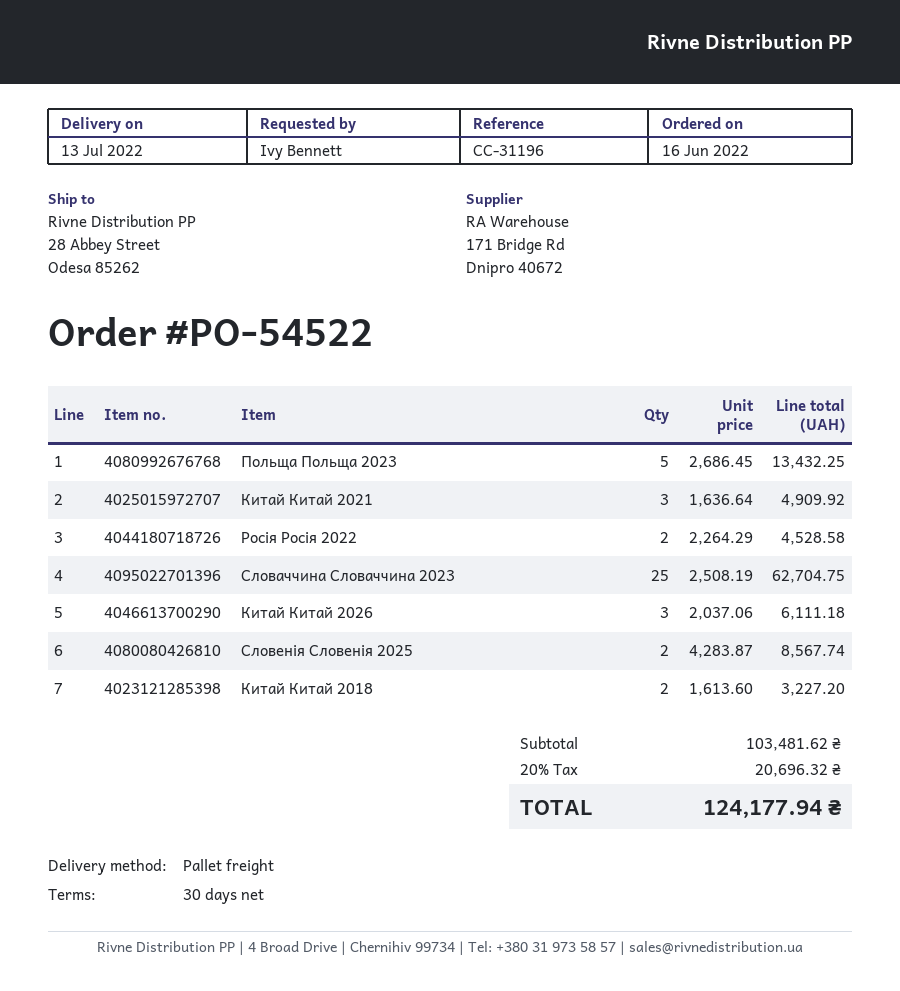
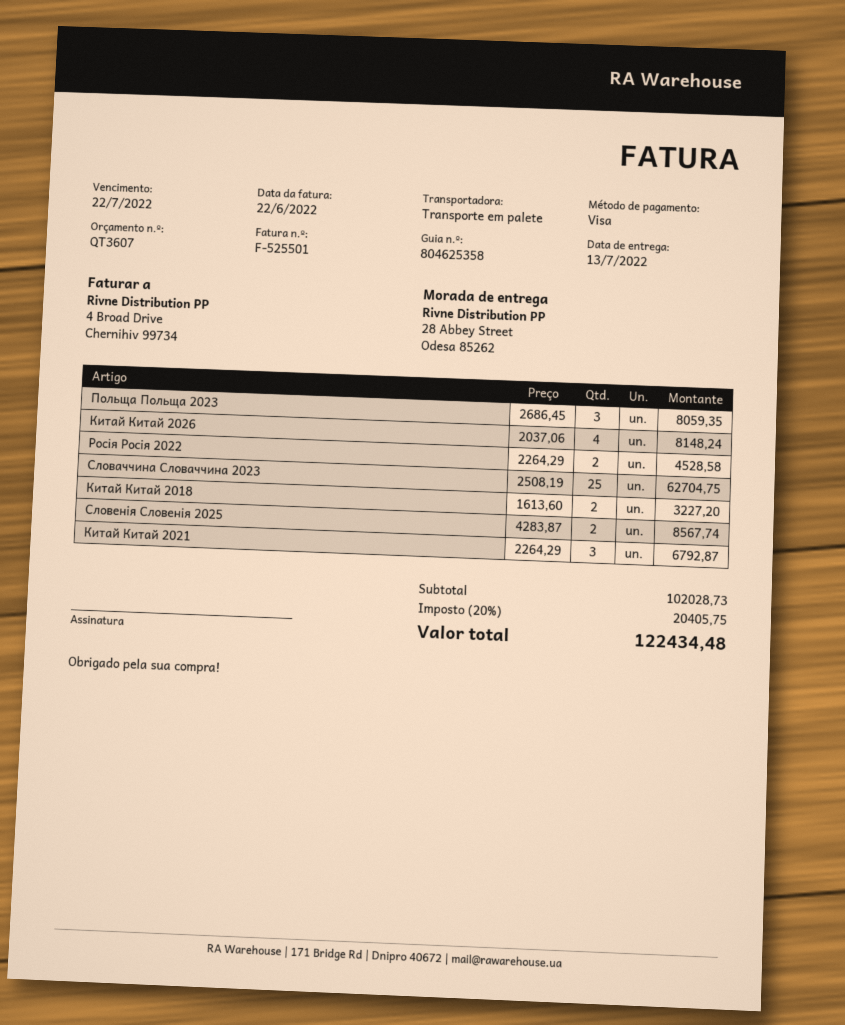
Польща Польща 2023: 5 x 2686.45 = 13432.25 -> 3 x 2686.45 = 8059.35
Китай Китай 2021: 3 x 1636.64 = 4909.92 -> 3 x 2264.29 = 6792.87
Китай Китай 2026: 3 x 2037.06 = 6111.18 -> 4 x 2037.06 = 8148.24
subtotal: 103481.62 -> 102028.73
tax: 20% = 20696.32 -> 20% = 20405.75
total: 124177.94 -> 122434.48

